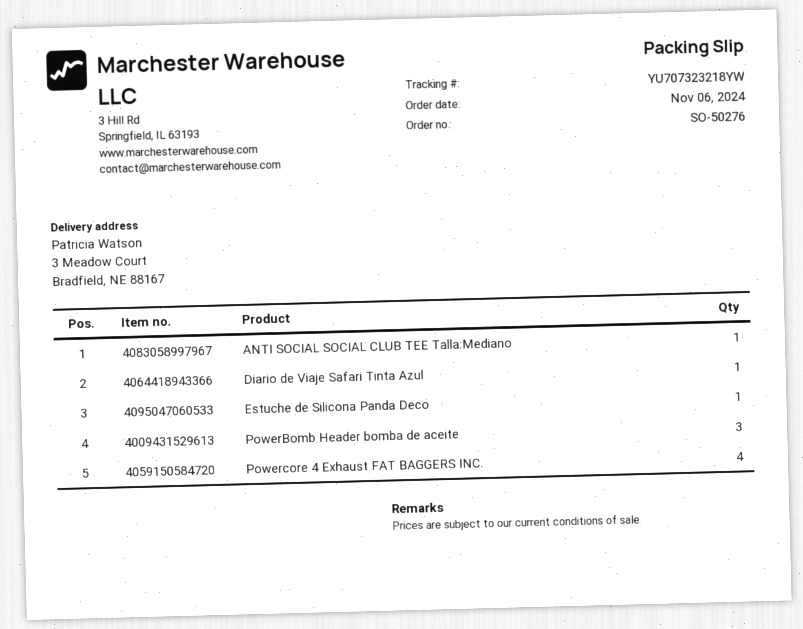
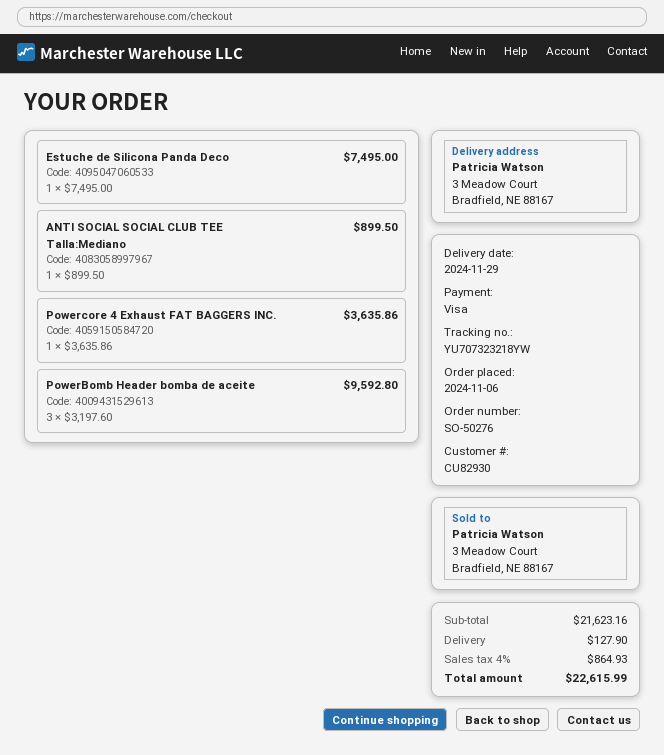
Diario de Viaje Safari Tinta Azul: 1 -> none
Powercore 4 Exhaust FAT BAGGERS INC.: 4 -> 1

